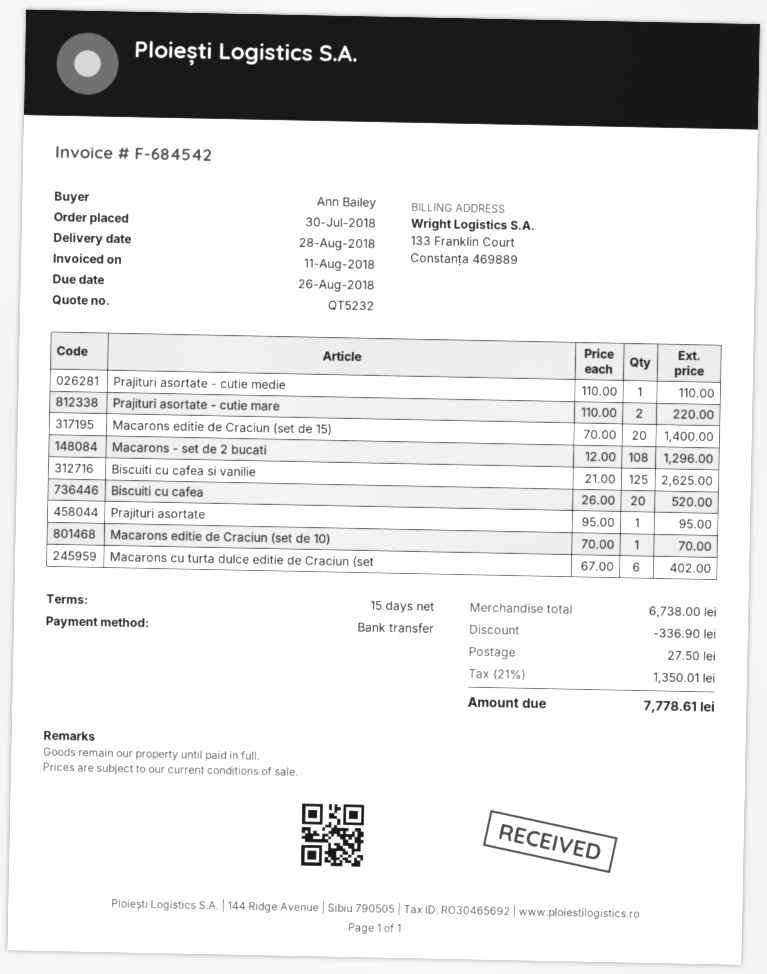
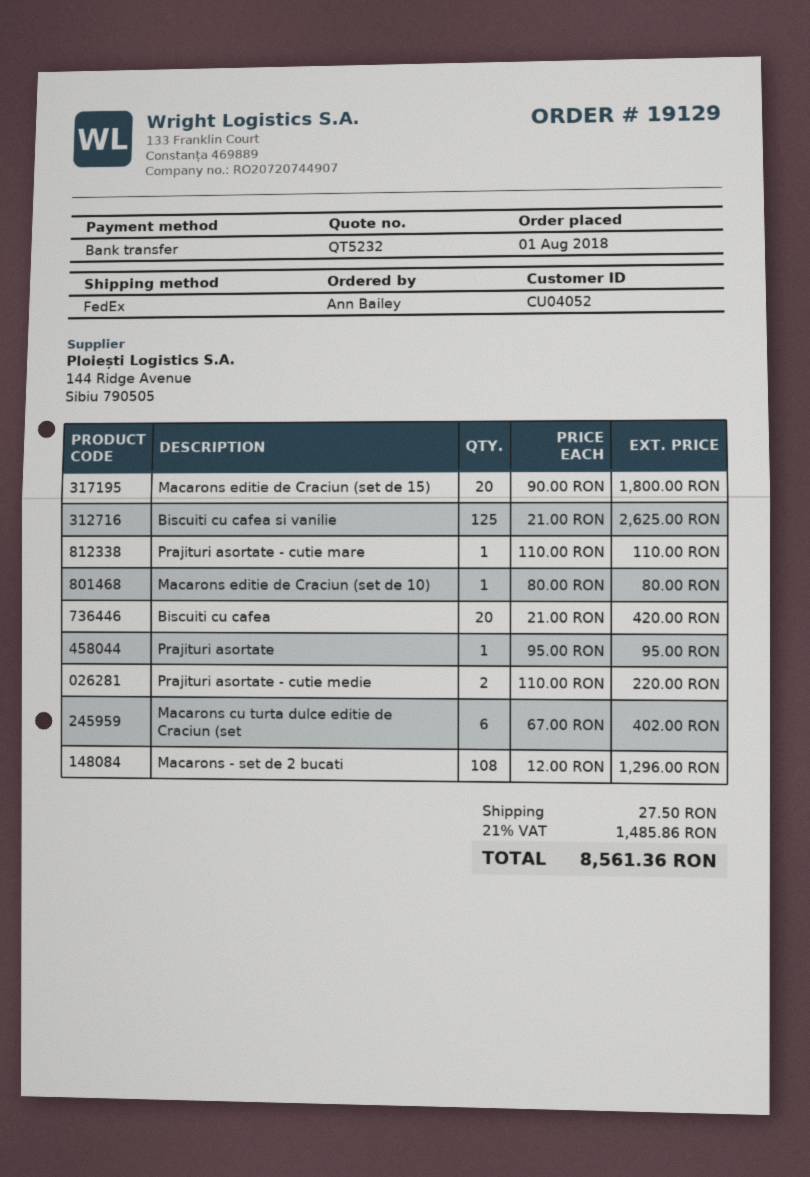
order date: 2018-07-30 -> 2018-08-01
Prajituri asortate - cutie medie: 1 x 110.00 = 110.00 -> 2 x 110.00 = 220.00
Prajituri asortate - cutie mare: 2 x 110.00 = 220.00 -> 1 x 110.00 = 110.00
Macarons editie de Craciun (set de 15): 20 x 70.00 = 1400.00 -> 20 x 90.00 = 1800.00
Biscuiti cu cafea: 20 x 26.00 = 520.00 -> 20 x 21.00 = 420.00
Macarons editie de Craciun (set de 10): 1 x 70.00 = 70.00 -> 1 x 80.00 = 80.00
discount: 336.90 -> none
tax: 21% = 1350.01 -> 21% = 1485.86
total: 7778.61 -> 8561.36

